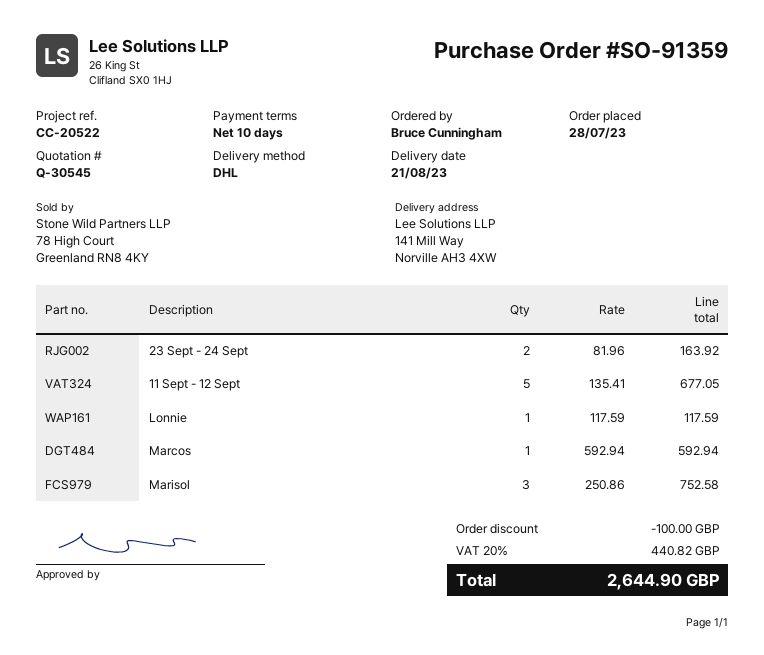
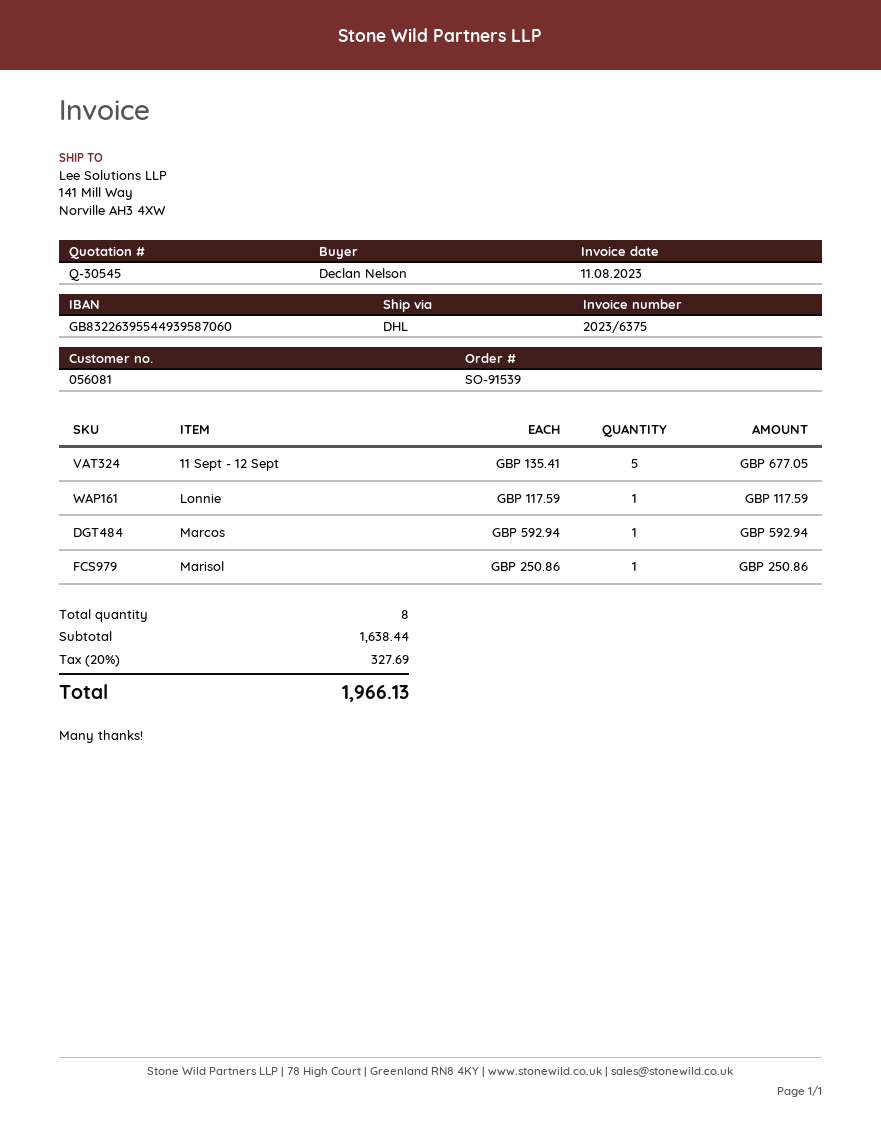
order number: SO-91359 -> SO-91539
ordered by: Bruce Cunningham -> Declan Nelson
23 Sept - 24 Sept: 2 x 81.96 = 163.92 -> none
Marisol: 3 x 250.86 = 752.58 -> 1 x 250.86 = 250.86
discount: 100.00 -> none
tax: 20% = 440.82 -> 20% = 327.69
total: 2644.90 -> 1966.13

